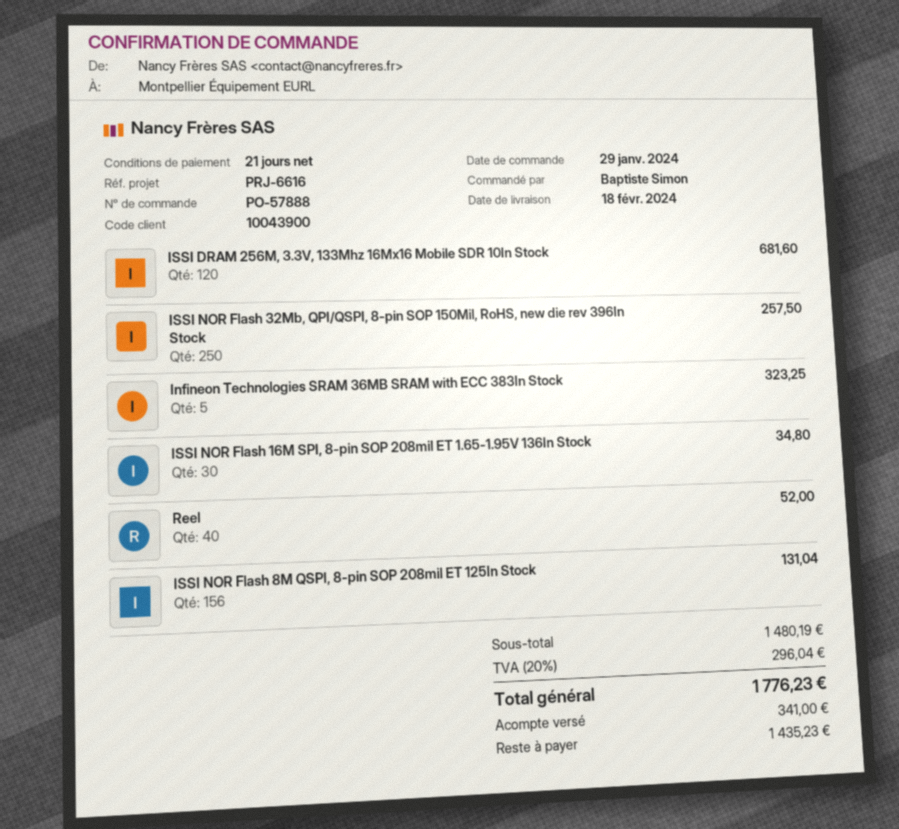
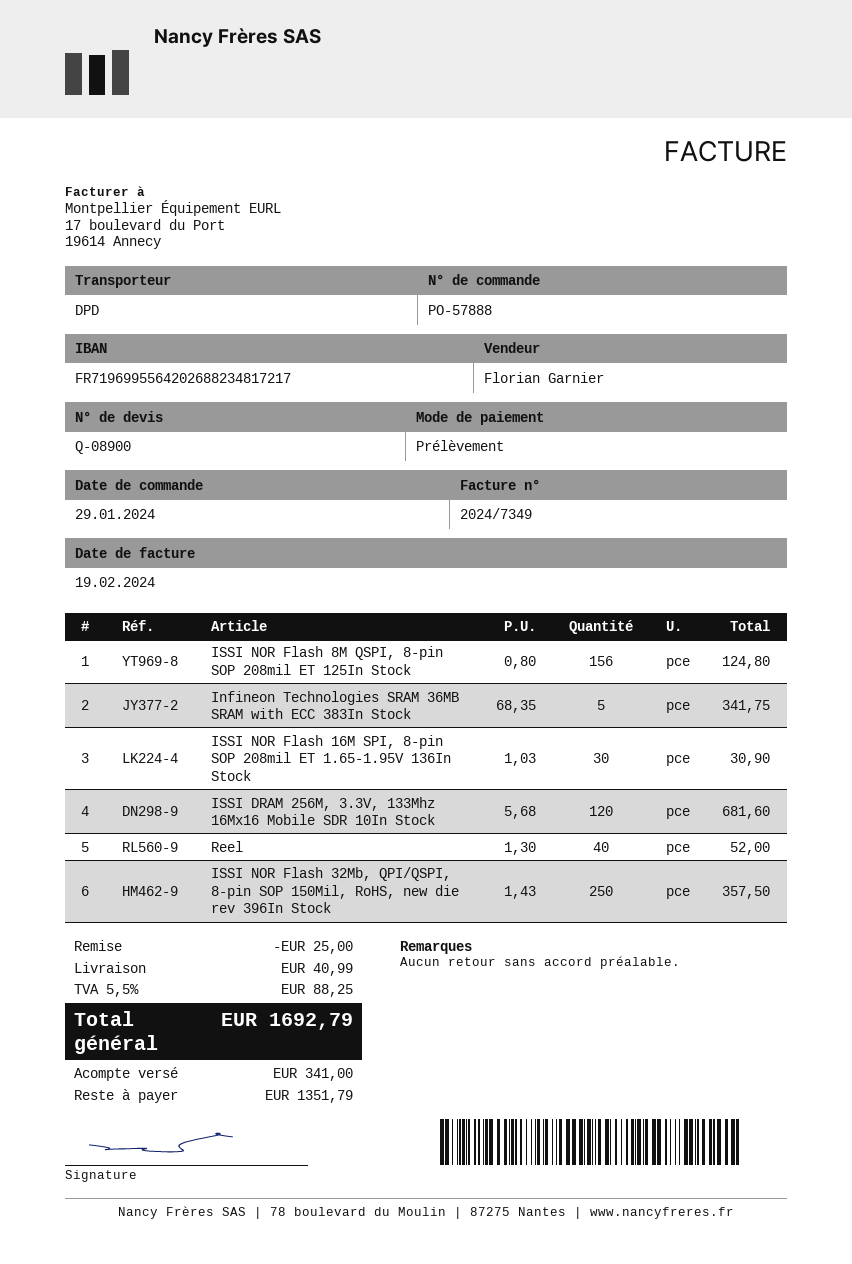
ISSI NOR Flash 32Mb, QPI/QSPI, 8-pin SOP 150Mil, RoHS, new die rev 396In Stock: 250 for 257.50 -> 250 for 357.50
Infineon Technologies SRAM 36MB SRAM with ECC 383In Stock: 5 for 323.25 -> 5 for 341.75
ISSI NOR Flash 16M SPI, 8-pin SOP 208mil ET 1.65-1.95V 136In Stock: 30 for 34.80 -> 30 for 30.90
ISSI NOR Flash 8M QSPI, 8-pin SOP 208mil ET 125In Stock: 156 for 131.04 -> 156 for 124.80
discount: none -> 25.00
shipping: none -> 40.99
tax: 20% = 296.04 -> 5.5% = 88.25
total: 1776.23 -> 1692.79
balance: 1435.23 -> 1351.79

